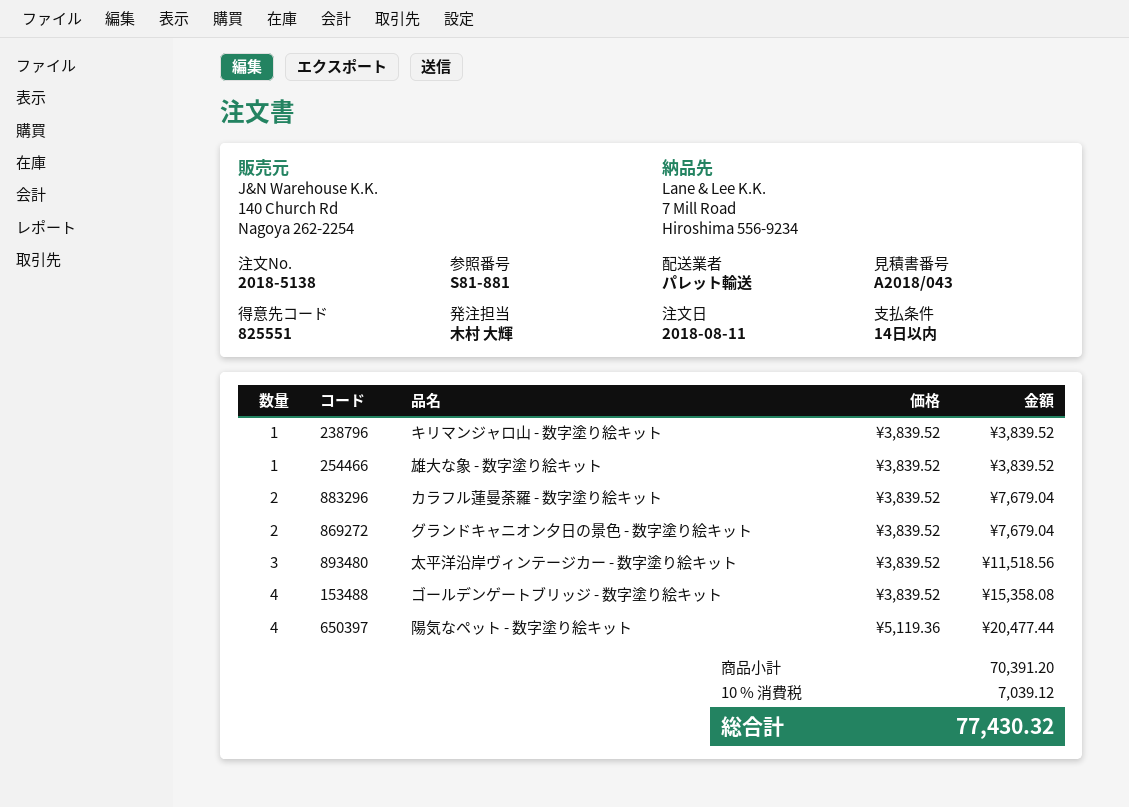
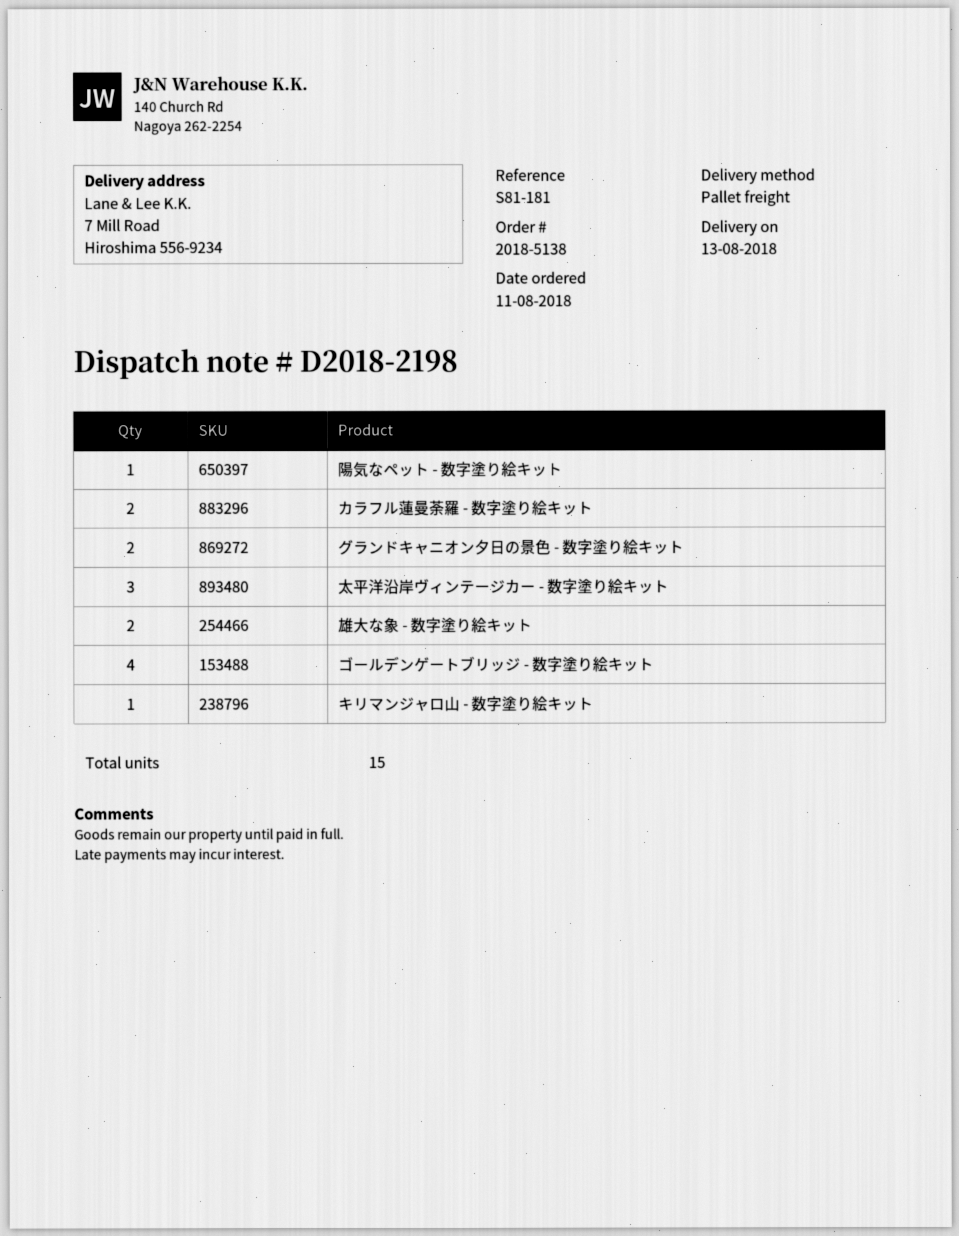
reference: S81-881 -> S81-181
雄大な象 - 数字塗り絵キット: 1 -> 2
陽気なペット - 数字塗り絵キット: 4 -> 1

